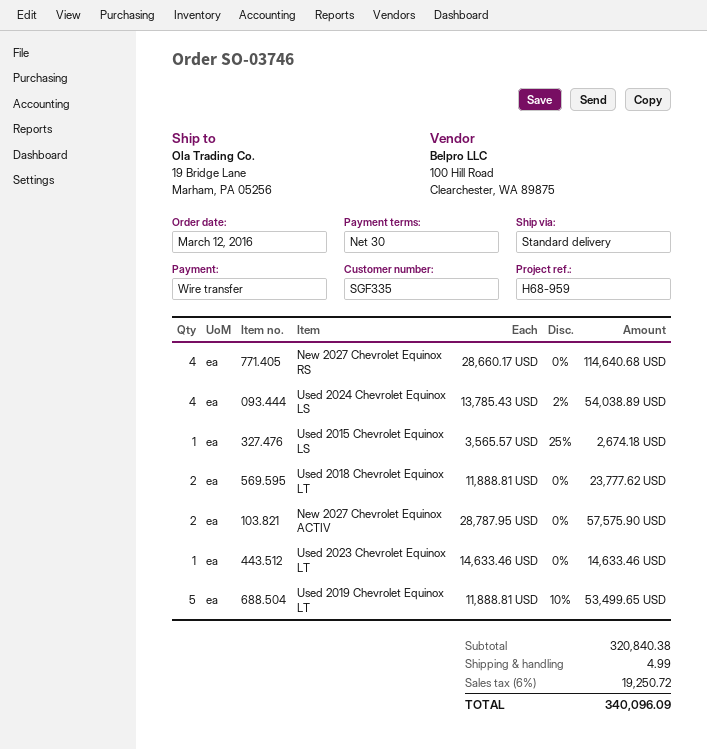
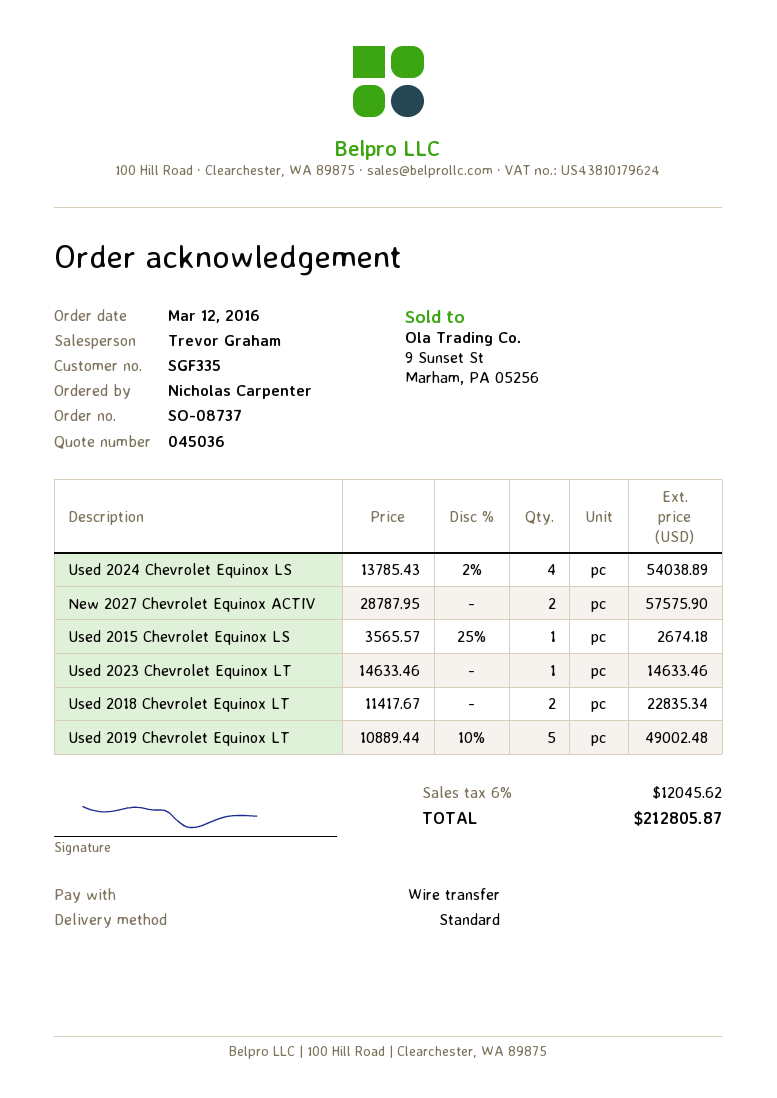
order number: SO-03746 -> SO-08737
New 2027 Chevrolet Equinox RS: 4 x 28660.17 = 114640.68 -> none
Used 2018 Chevrolet Equinox LT: 2 x 11888.81 = 23777.62 -> 2 x 11417.67 = 22835.34
Used 2019 Chevrolet Equinox LT: 5 x 11888.81 - 10% = 53499.65 -> 5 x 10889.44 - 10% = 49002.48
shipping: 4.99 -> none
tax: 6% = 19250.72 -> 6% = 12045.62
total: 340096.09 -> 212805.87

